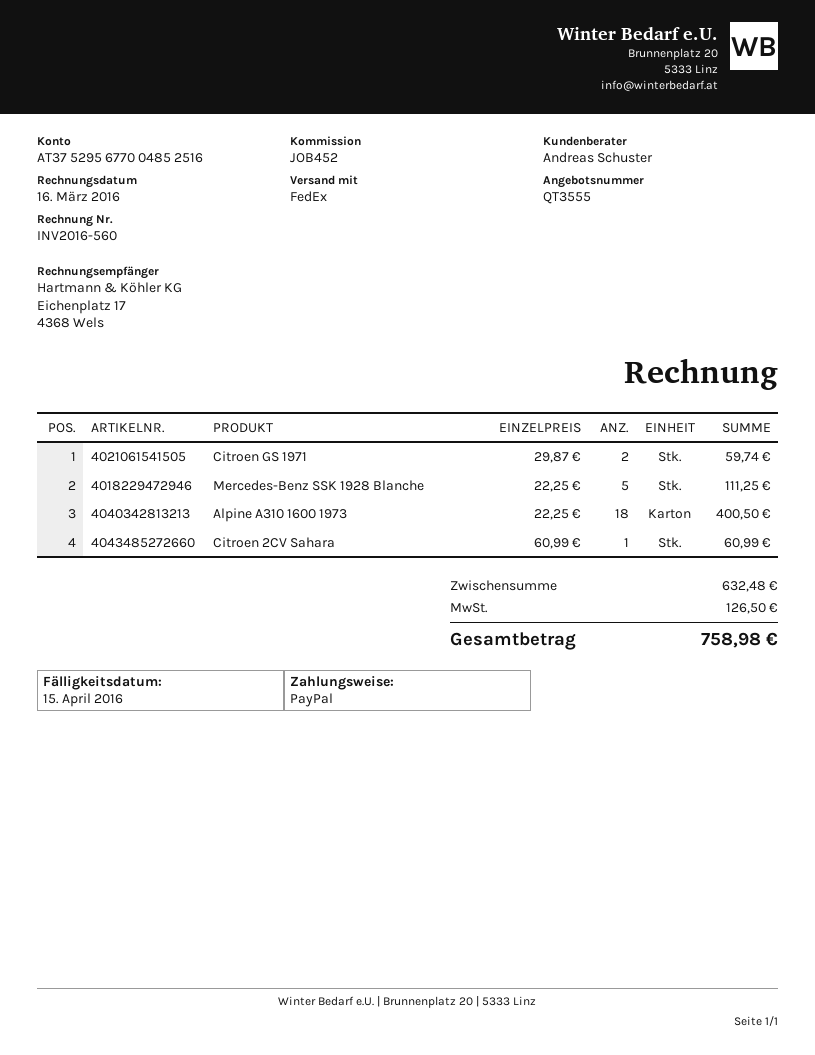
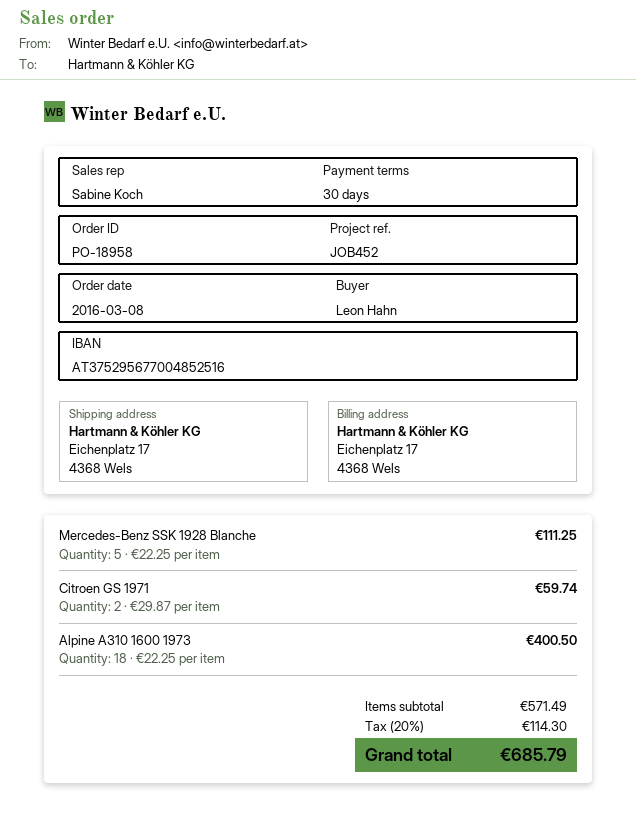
sales rep: Andreas Schuster -> Sabine Koch
Citroen 2CV Sahara: 1 x 60.99 = 60.99 -> none
subtotal: 632.48 -> 571.49
tax: 126.50 -> 114.30
total: 758.98 -> 685.79

